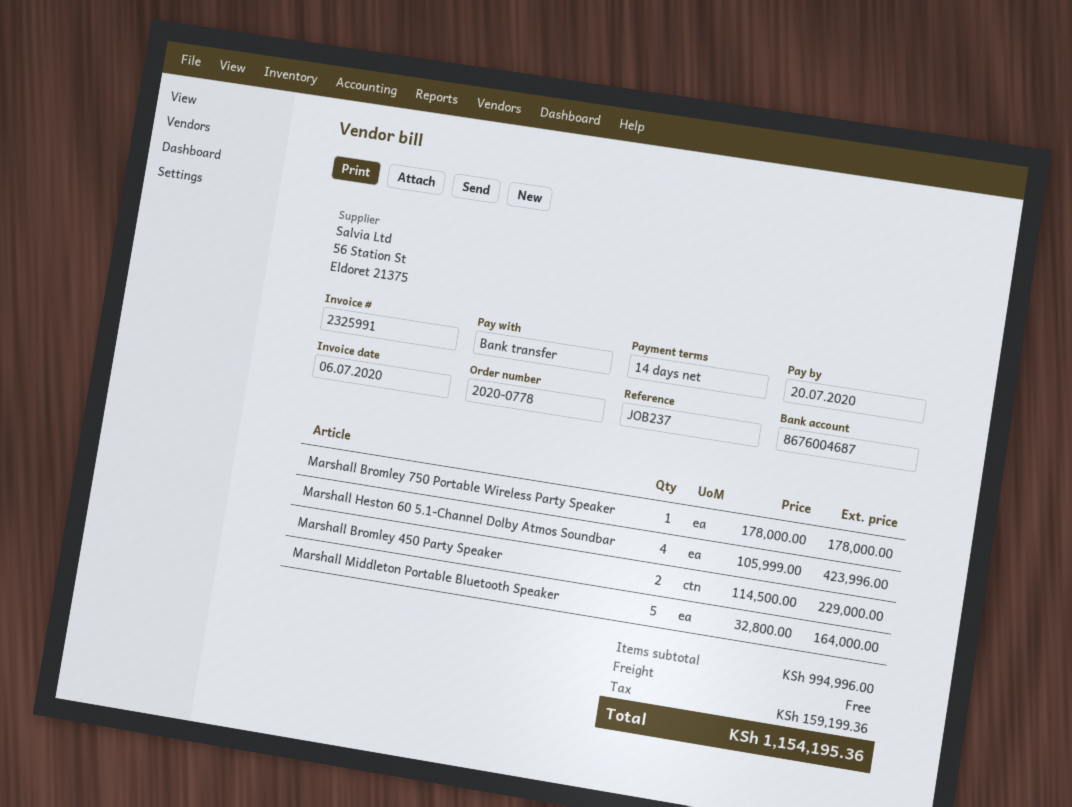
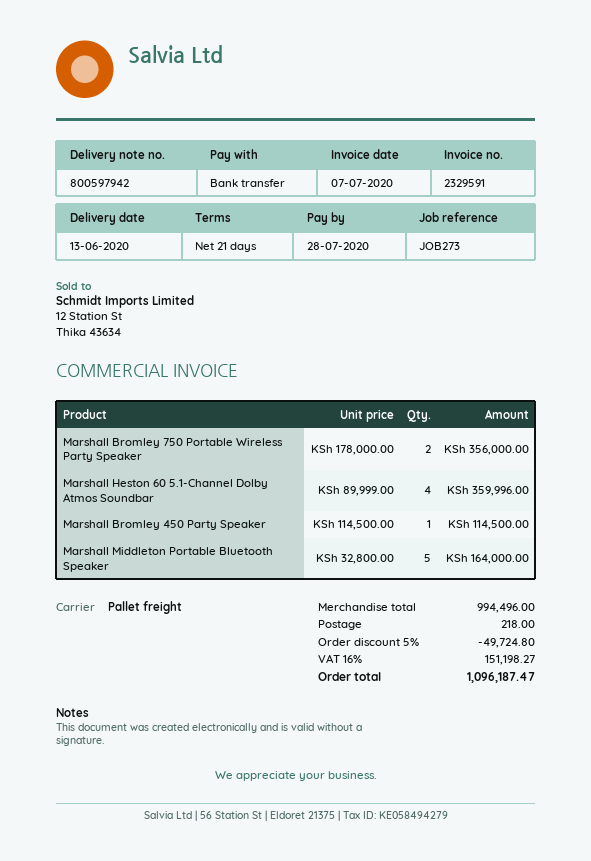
invoice number: 2325991 -> 2329591
invoice date: 2020-07-06 -> 2020-07-07
payment terms: 14 days -> 21 days
due date: 2020-07-20 -> 2020-07-28
reference: JOB237 -> JOB273
Marshall Bromley 750 Portable Wireless Party Speaker: 1 x 178000.00 = 178000.00 -> 2 x 178000.00 = 356000.00
Marshall Heston 60 5.1-Channel Dolby Atmos Soundbar: 4 x 105999.00 = 423996.00 -> 4 x 89999.00 = 359996.00
Marshall Bromley 450 Party Speaker: 2 x 114500.00 = 229000.00 -> 1 x 114500.00 = 114500.00
subtotal: 994996.00 -> 994496.00
discount: none -> 5% = 49724.80
shipping: 0.00 -> 218.00
tax: 159199.36 -> 151198.27
total: 1154195.36 -> 1096187.47

